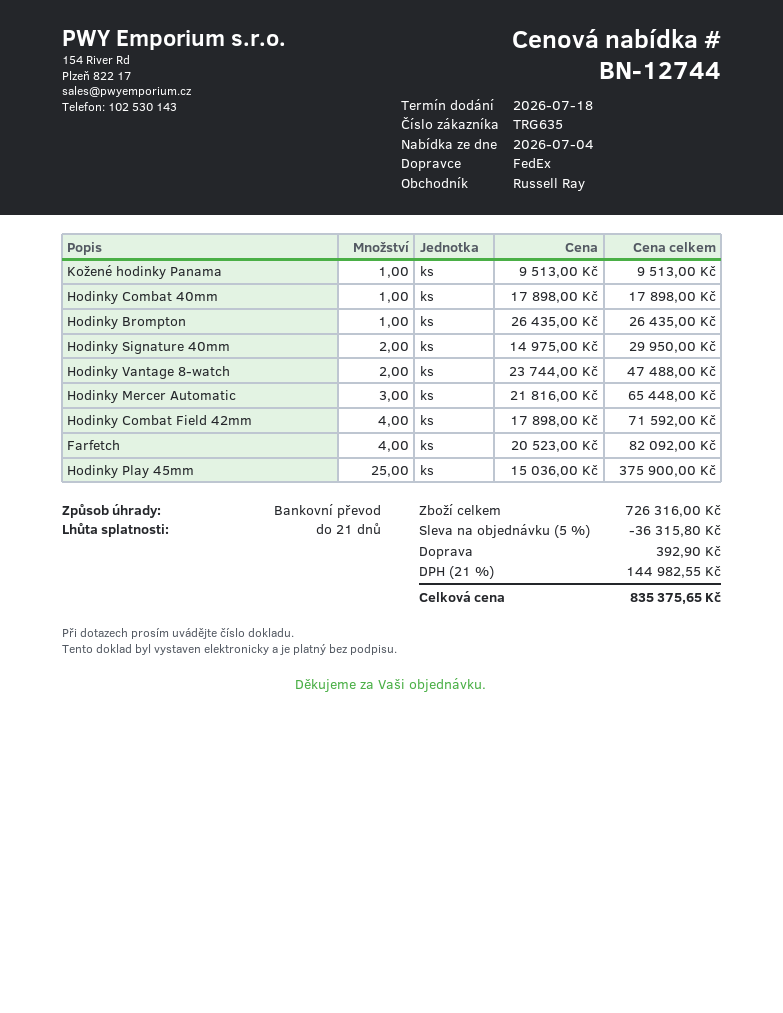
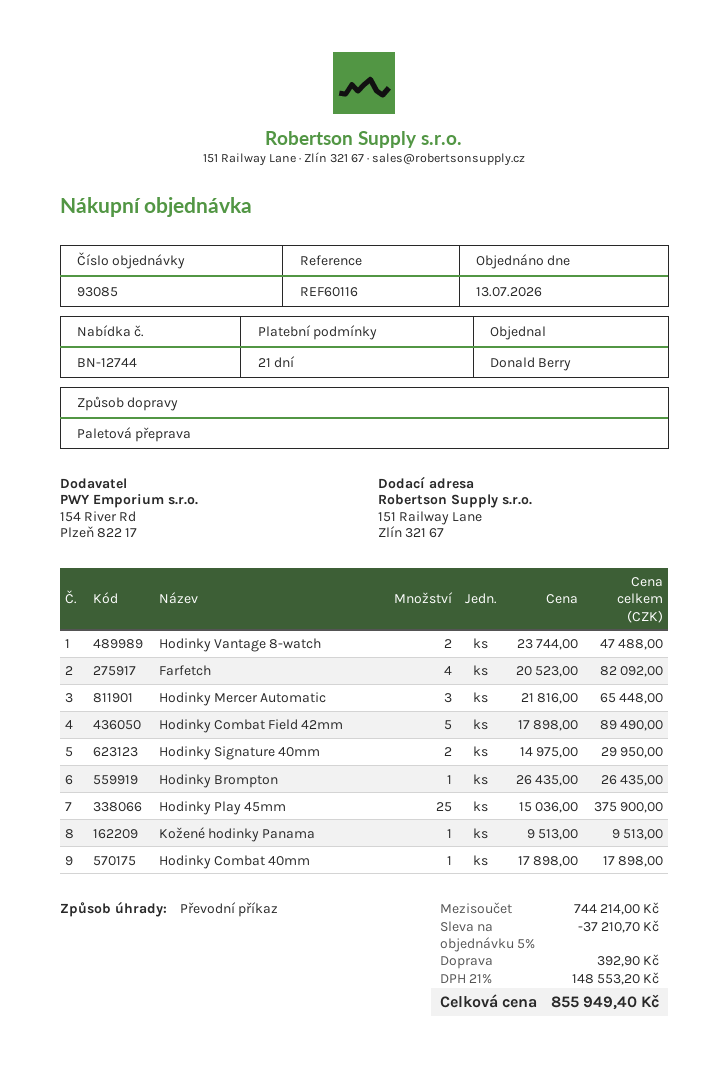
shipping method: FedEx -> pallet freight
Hodinky Combat Field 42mm: 4 x 17898.00 = 71592.00 -> 5 x 17898.00 = 89490.00
subtotal: 726316.00 -> 744214.00
discount: 5% = 36315.80 -> 5% = 37210.70
tax: 21% = 144982.55 -> 21% = 148553.20
total: 835375.65 -> 855949.40

